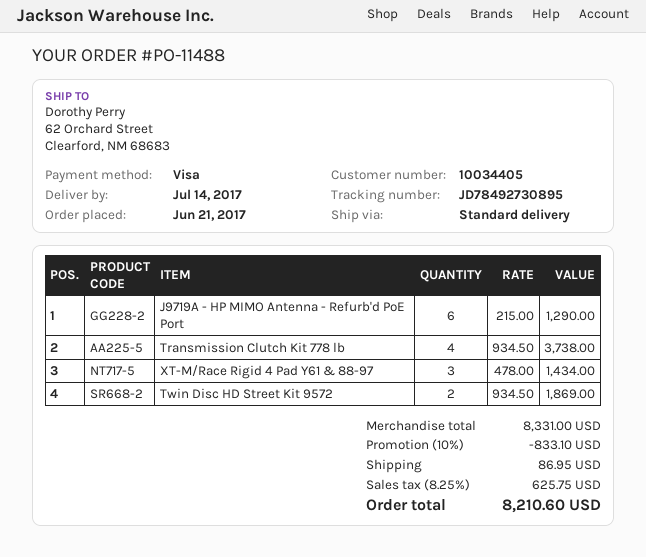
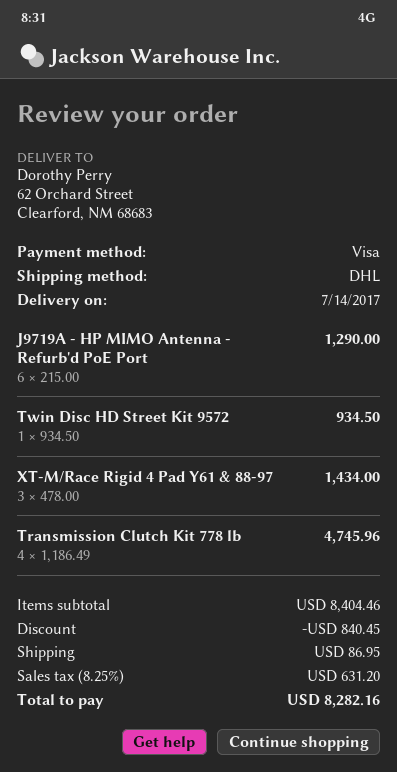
shipping method: standard -> DHL
Transmission Clutch Kit 778 lb: 4 x 934.50 = 3738.00 -> 4 x 1186.49 = 4745.96
Twin Disc HD Street Kit 9572: 2 x 934.50 = 1869.00 -> 1 x 934.50 = 934.50
subtotal: 8331.00 -> 8404.46
discount: 833.10 -> 840.45
tax: 8.25% = 625.75 -> 8.25% = 631.20
total: 8210.60 -> 8282.16

